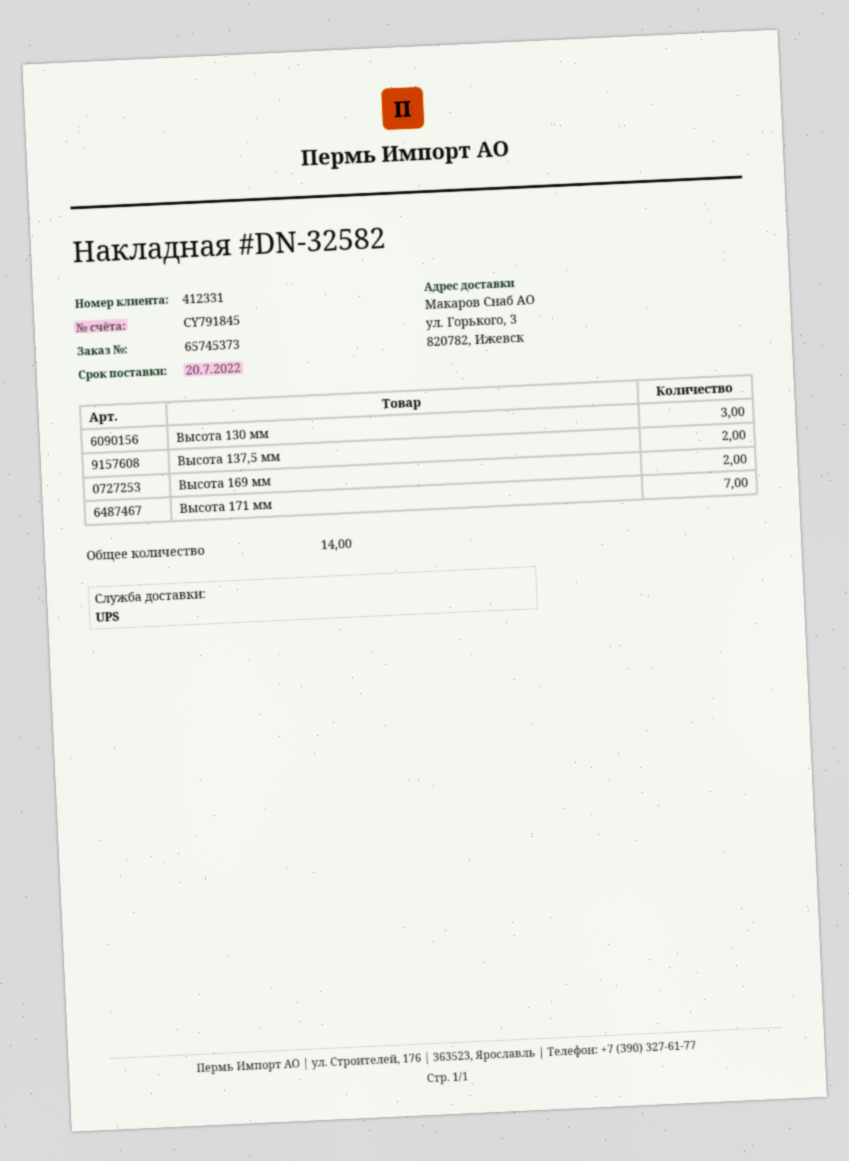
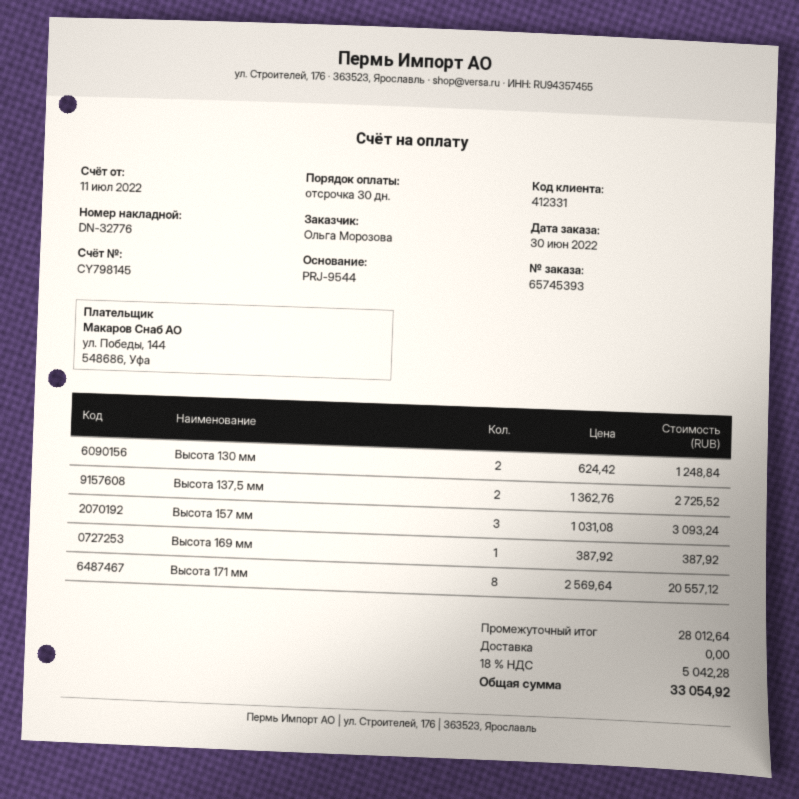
order number: 65745373 -> 65745393
delivery note number: DN-32582 -> DN-32776
invoice number: CY791845 -> CY798145
Высота 130 мм: 3 -> 2
Высота 169 мм: 2 -> 1
Высота 171 мм: 7 -> 8
Высота 157 мм: none -> 3

